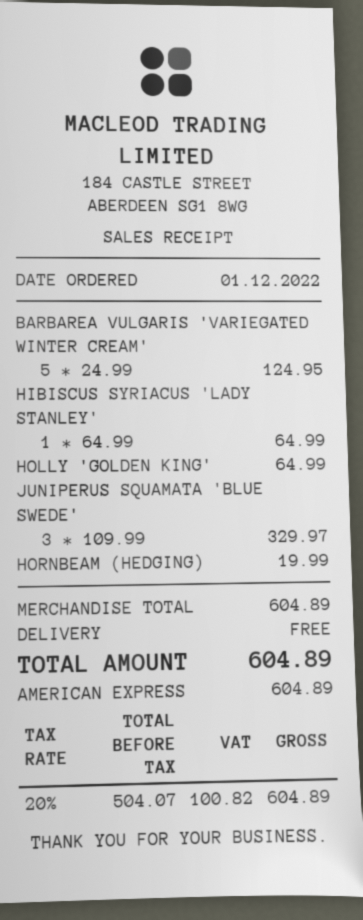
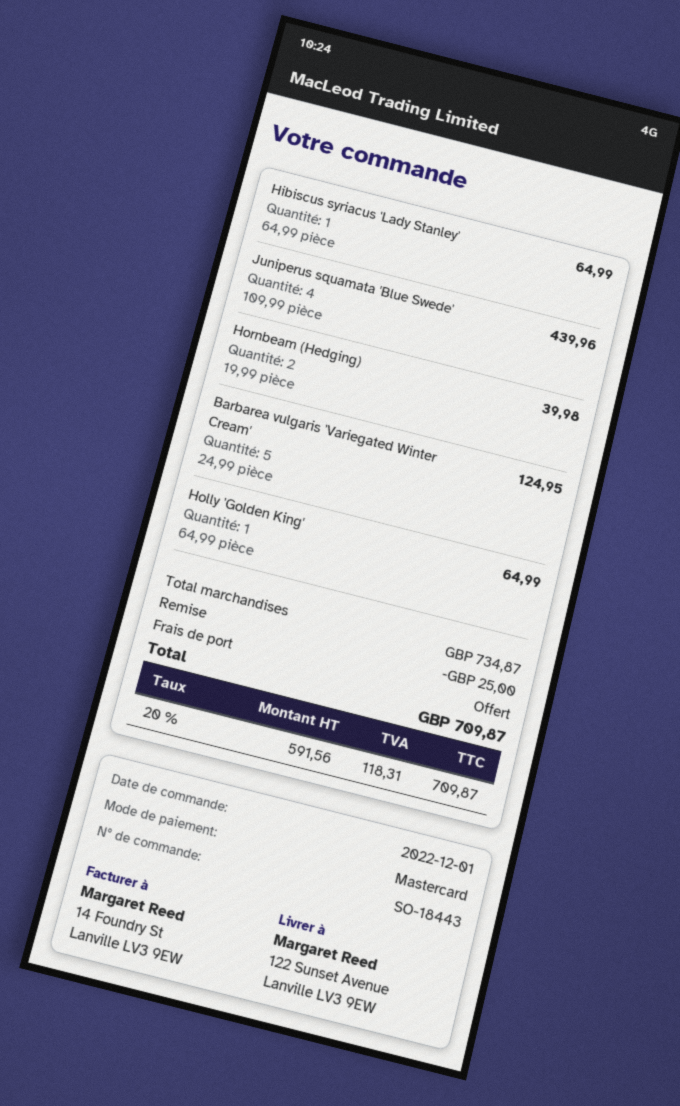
payment method: American Express -> Mastercard
JUNIPERUS SQUAMATA 'BLUE SWEDE': 3 x 109.99 = 329.97 -> 4 x 109.99 = 439.96
HORNBEAM (HEDGING): 1 x 19.99 = 19.99 -> 2 x 19.99 = 39.98
subtotal: 604.89 -> 734.87
discount: none -> 25.00
net: 504.07 -> 591.56
tax: 20% = 100.82 -> 20% = 118.31
total: 604.89 -> 709.87

